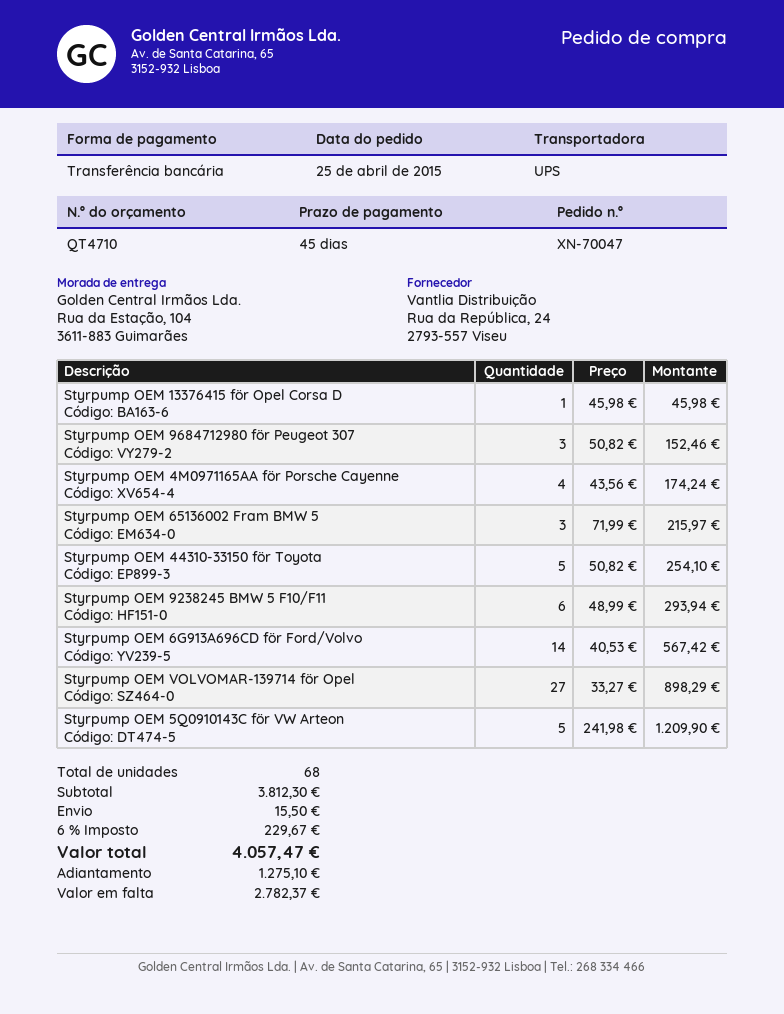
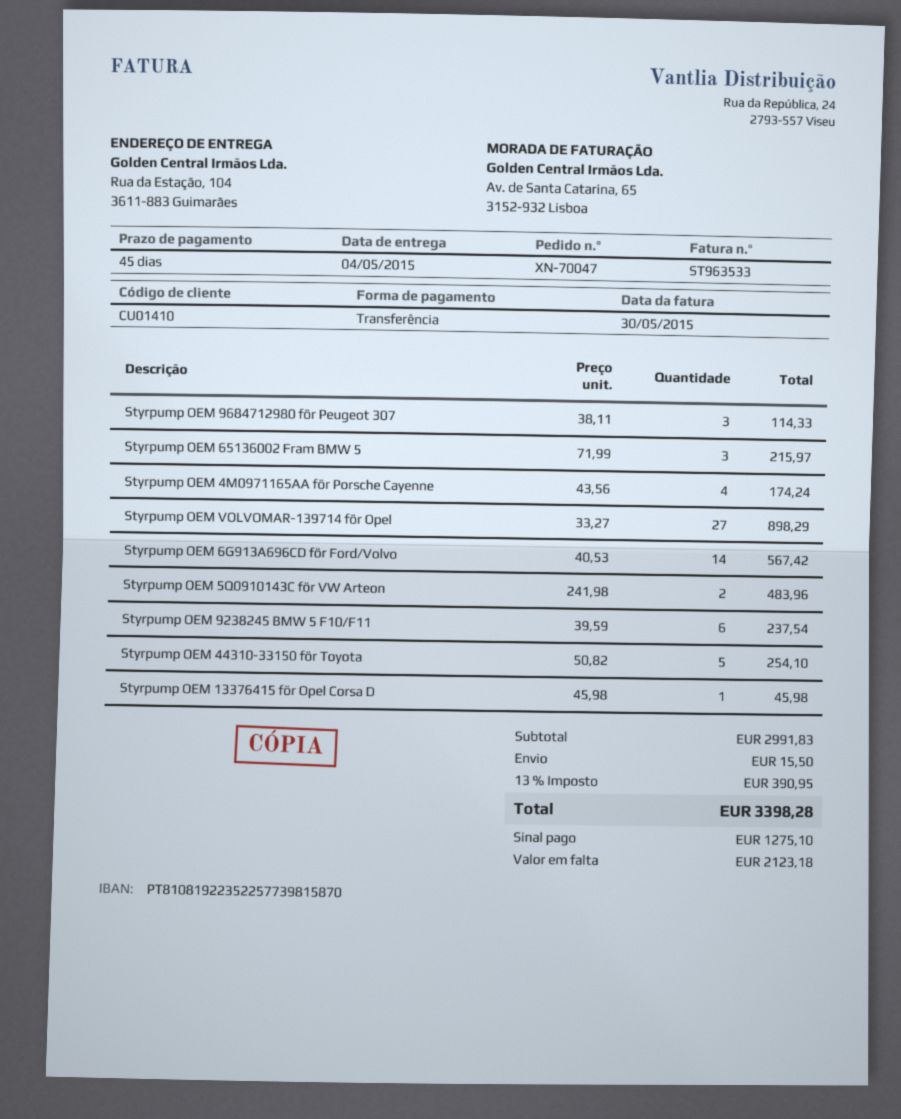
Styrpump OEM 9684712980 för Peugeot 307: 3 x 50.82 = 152.46 -> 3 x 38.11 = 114.33
Styrpump OEM 9238245 BMW 5 F10/F11: 6 x 48.99 = 293.94 -> 6 x 39.59 = 237.54
Styrpump OEM 5Q0910143C för VW Arteon: 5 x 241.98 = 1209.90 -> 2 x 241.98 = 483.96
subtotal: 3812.30 -> 2991.83
tax: 6% = 229.67 -> 13% = 390.95
total: 4057.47 -> 3398.28
balance: 2782.37 -> 2123.18

